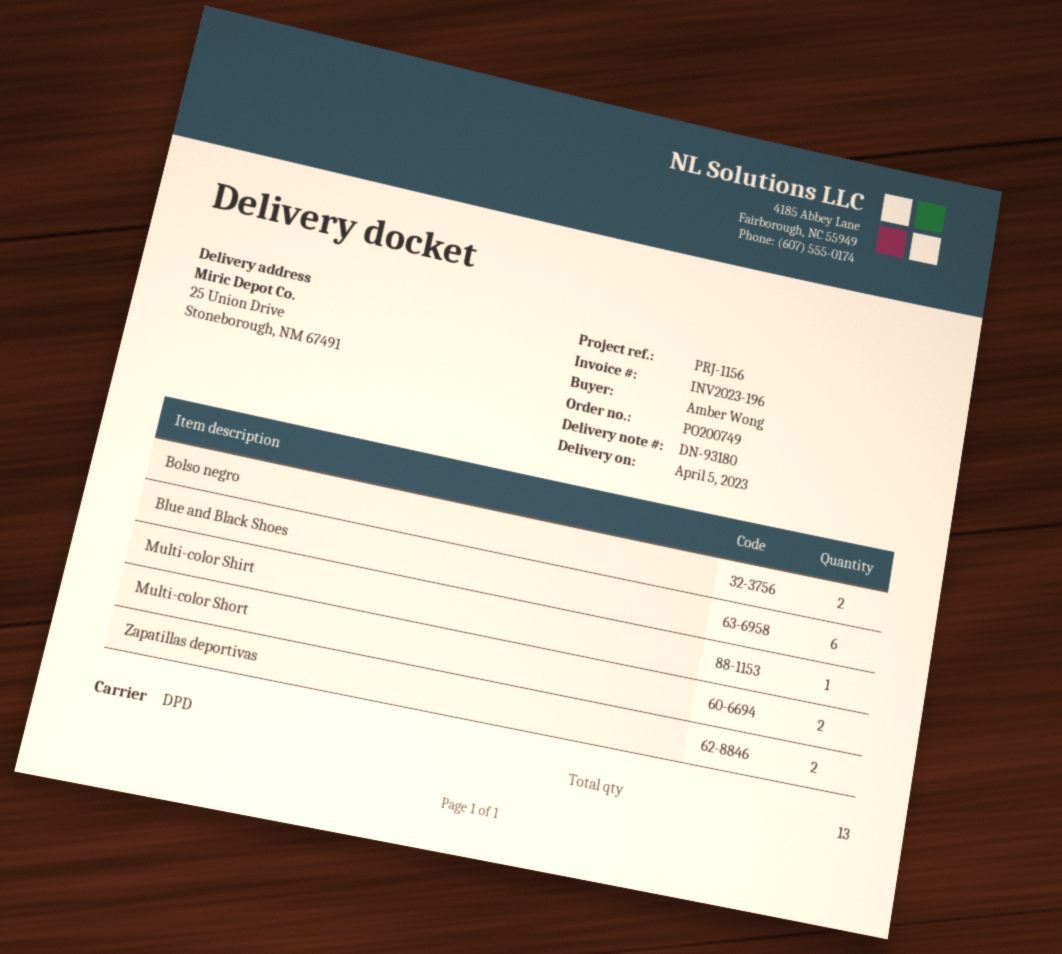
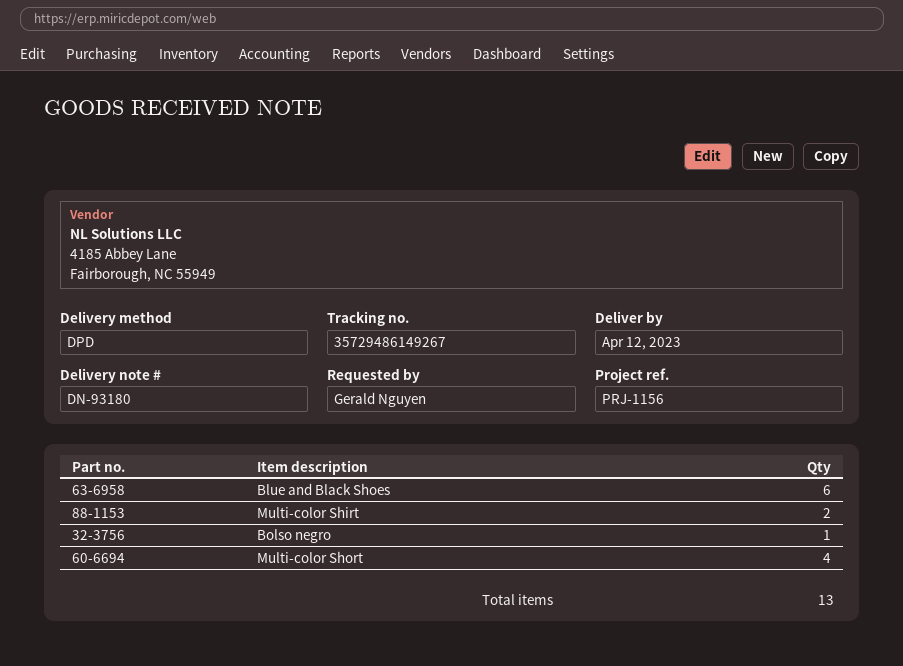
delivery date: 2023-04-05 -> 2023-04-12
ordered by: Amber Wong -> Gerald Nguyen
Bolso negro: 2 -> 1
Multi-color Shirt: 1 -> 2
Multi-color Short: 2 -> 4
Zapatillas deportivas: 2 -> none

